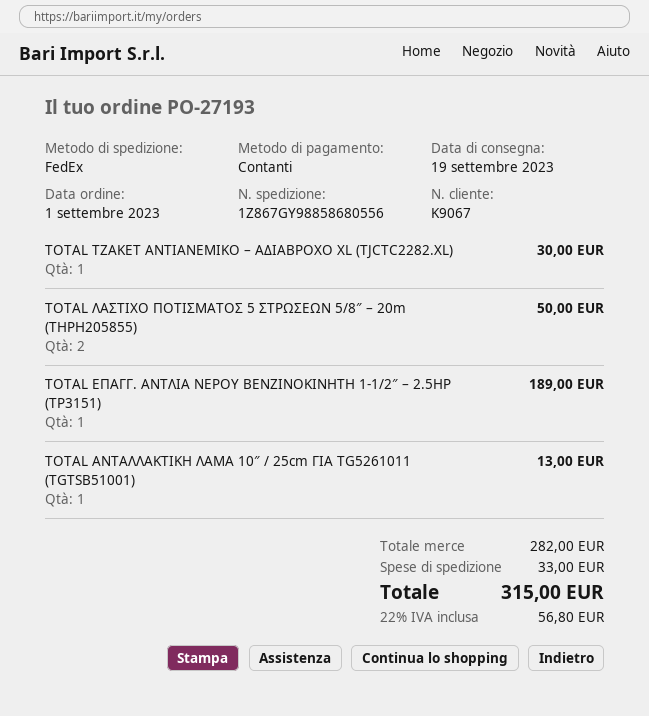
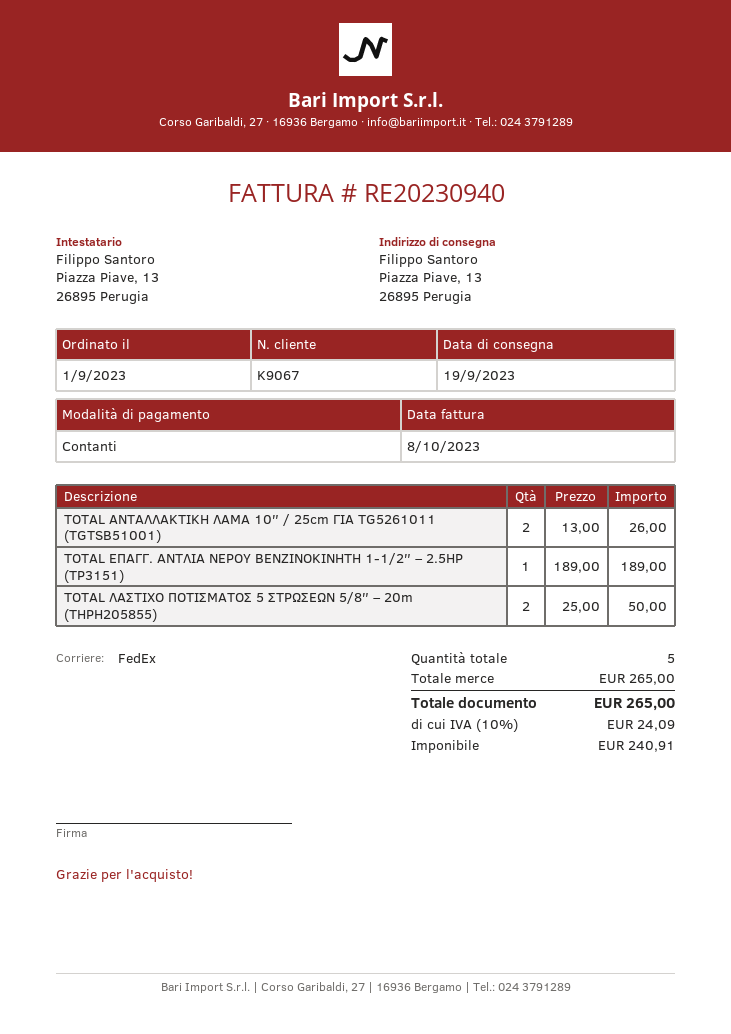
TOTAL ΤΖΑΚΕΤ ΑΝΤΙΑΝΕΜΙΚΟ – ΑΔΙΑΒΡΟΧΟ XL (TJCTC2282.XL): 1 for 30.00 -> none
TOTAL ΑΝΤΑΛΛΑΚΤΙΚΗ ΛΑΜΑ 10″ / 25cm ΓΙΑ TG5261011 (TGTSB51001): 1 for 13.00 -> 2 for 26.00
subtotal: 282.00 -> 265.00
shipping: 33.00 -> none
tax: 22% = 56.80 -> 10% = 24.09
total: 315.00 -> 265.00

